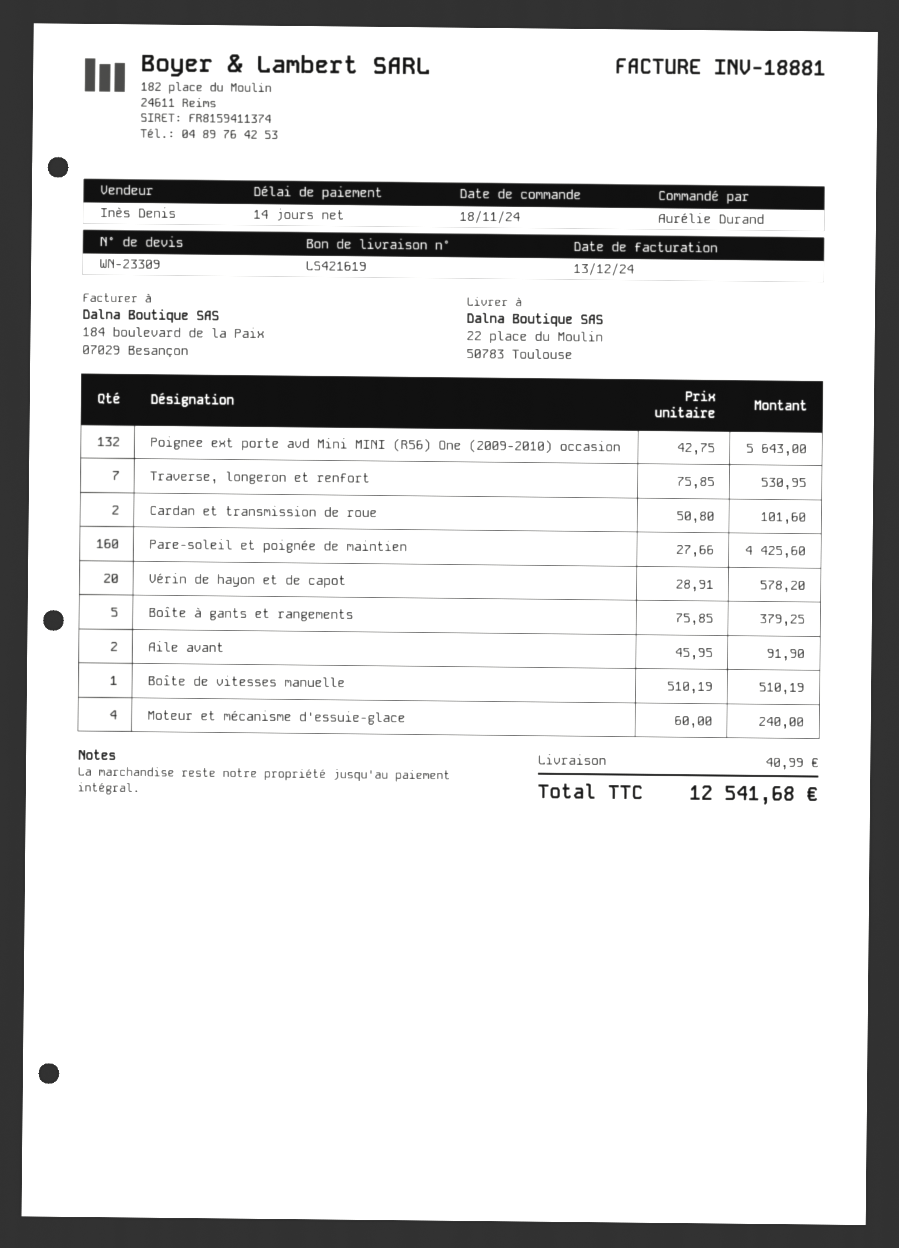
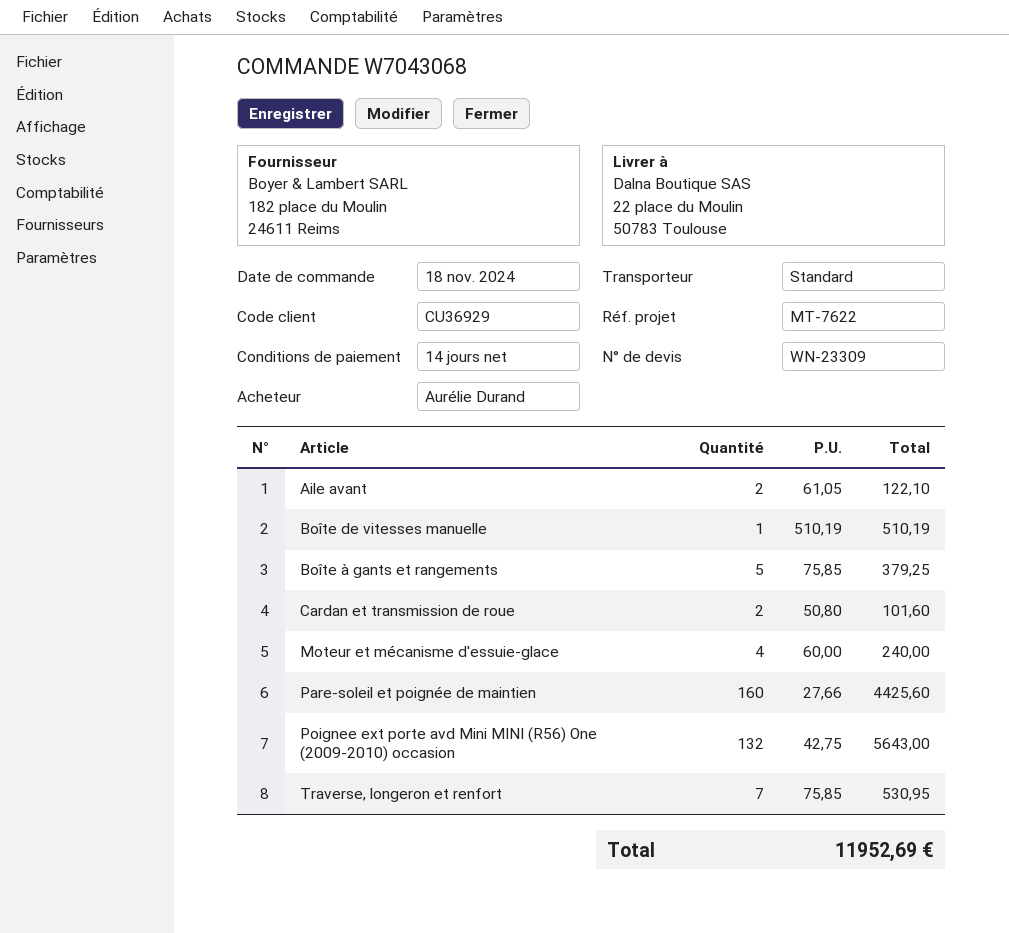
Vérin de hayon et de capot: 20 x 28.91 = 578.20 -> none
Aile avant: 2 x 45.95 = 91.90 -> 2 x 61.05 = 122.10
shipping: 40.99 -> none
total: 12541.68 -> 11952.69

